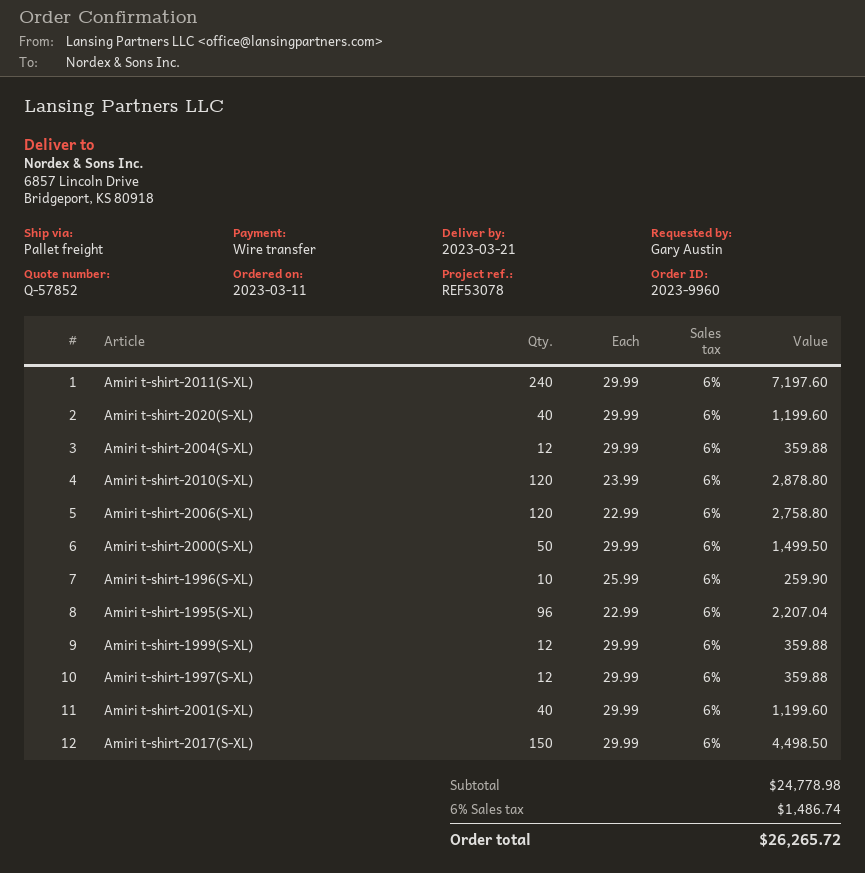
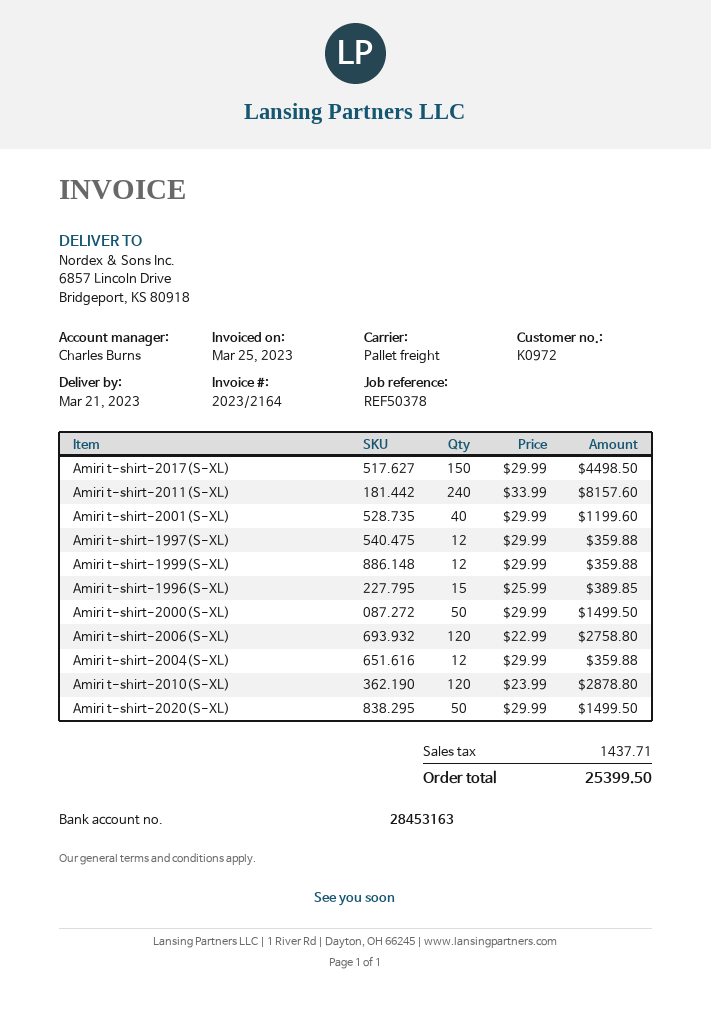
reference: REF53078 -> REF50378
Amiri t-shirt-2011(S-XL): 240 x 29.99 = 7197.60 -> 240 x 33.99 = 8157.60
Amiri t-shirt-2020(S-XL): 40 x 29.99 = 1199.60 -> 50 x 29.99 = 1499.50
Amiri t-shirt-1996(S-XL): 10 x 25.99 = 259.90 -> 15 x 25.99 = 389.85
Amiri t-shirt-1995(S-XL): 96 x 22.99 = 2207.04 -> none
tax: 1486.74 -> 1437.71
total: 26265.72 -> 25399.50

